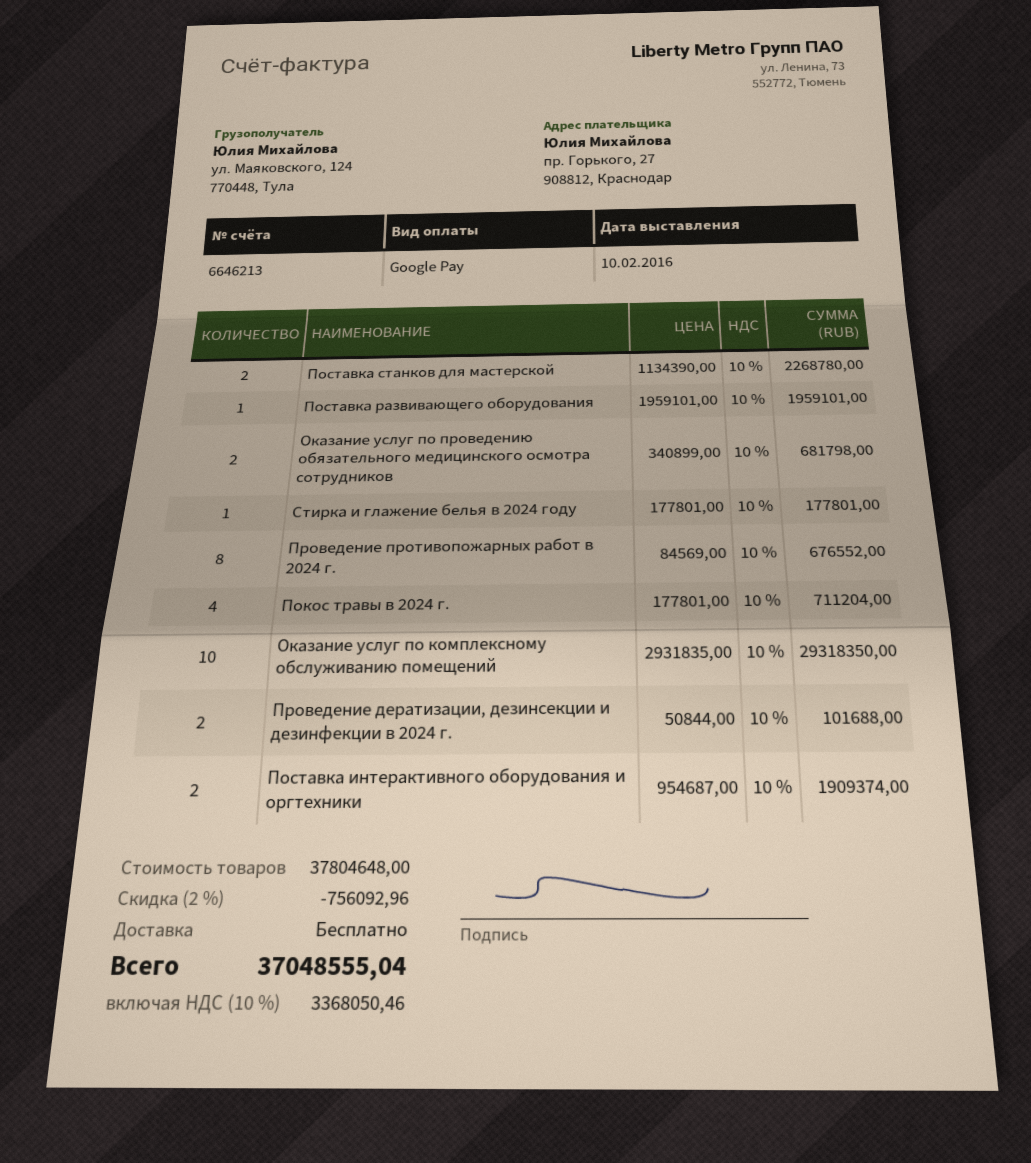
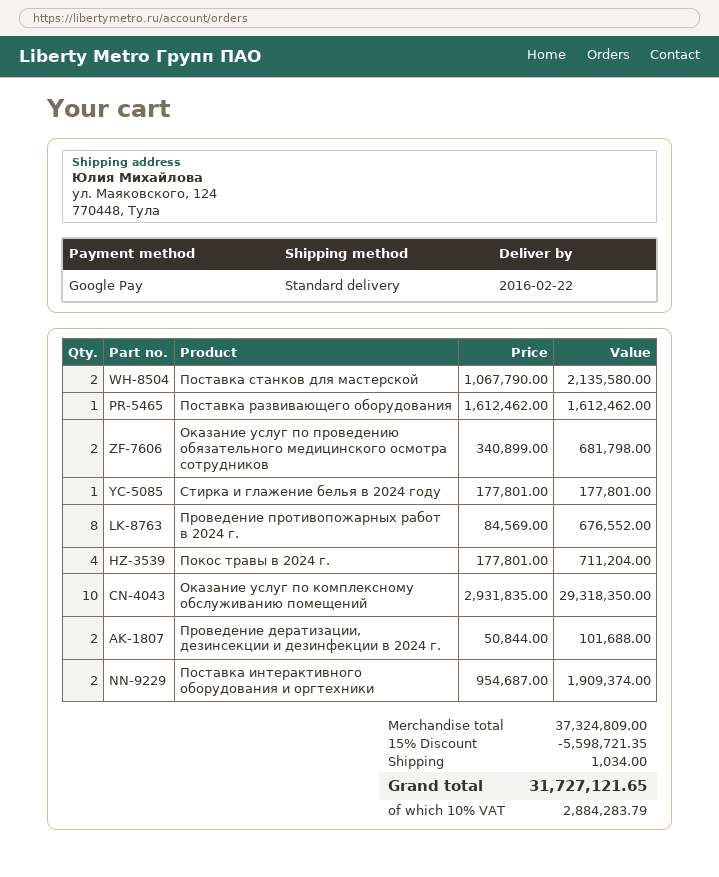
Поставка станков для мастерской: 2 x 1134390.00 = 2268780.00 -> 2 x 1067790.00 = 2135580.00
Поставка развивающего оборудования: 1 x 1959101.00 = 1959101.00 -> 1 x 1612462.00 = 1612462.00
subtotal: 37804648.00 -> 37324809.00
discount: 2% = 756092.96 -> 15% = 5598721.35
shipping: 0.00 -> 1034.00
tax: 10% = 3368050.46 -> 10% = 2884283.79
total: 37048555.04 -> 31727121.65

